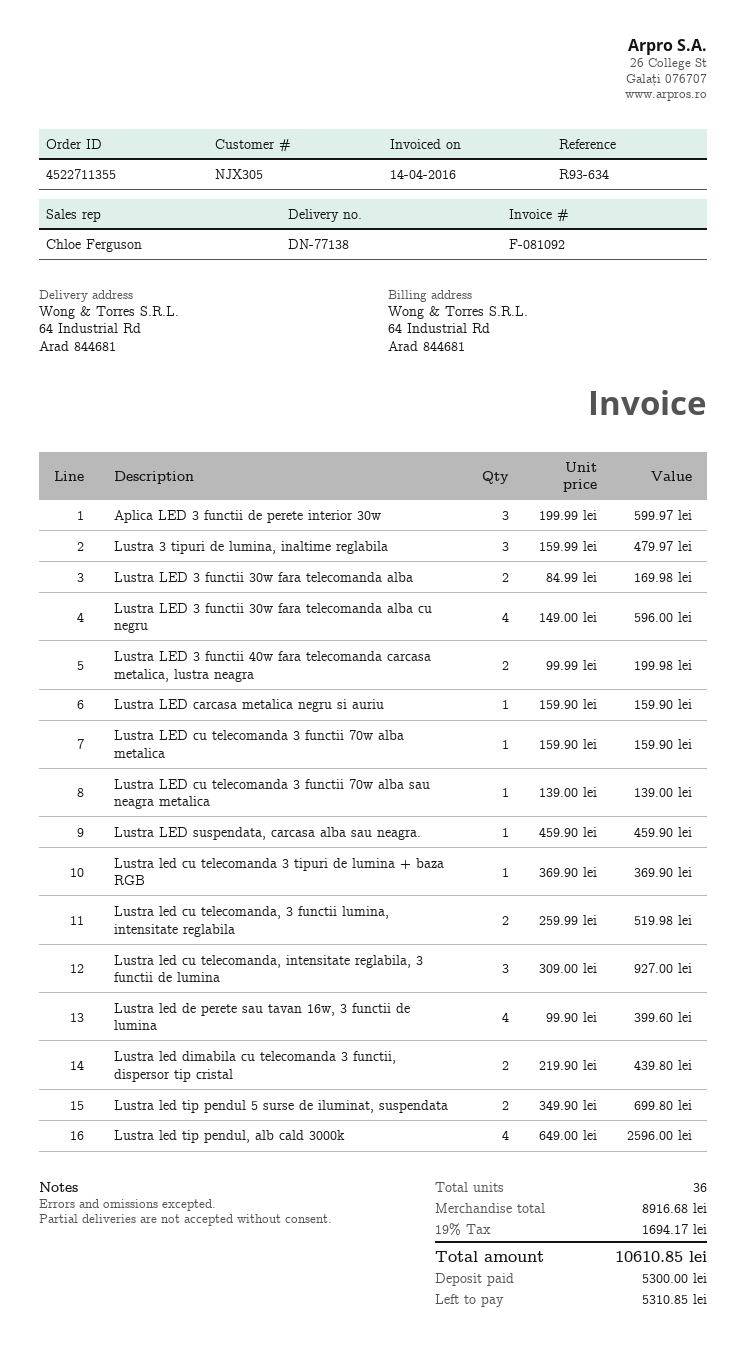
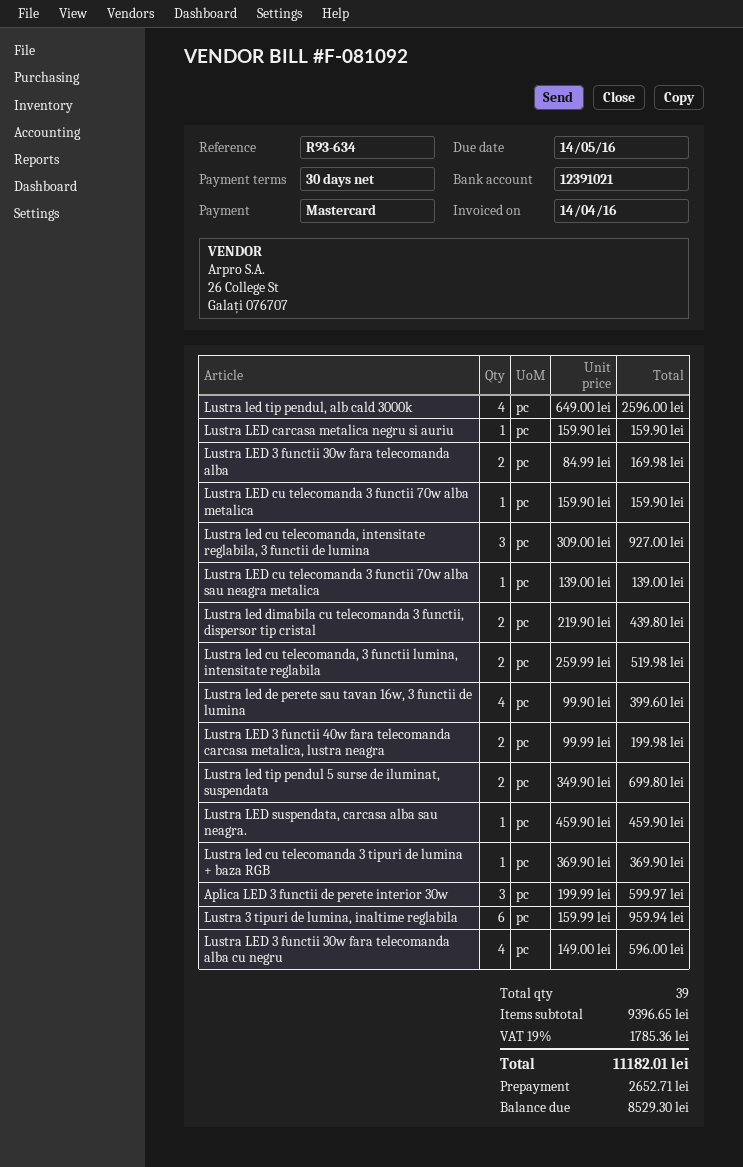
Lustra 3 tipuri de lumina, inaltime reglabila: 3 x 159.99 = 479.97 -> 6 x 159.99 = 959.94
total quantity: 36 -> 39
subtotal: 8916.68 -> 9396.65
tax: 19% = 1694.17 -> 19% = 1785.36
total: 10610.85 -> 11182.01
deposit: 5300.00 -> 2652.71
balance: 5310.85 -> 8529.30

